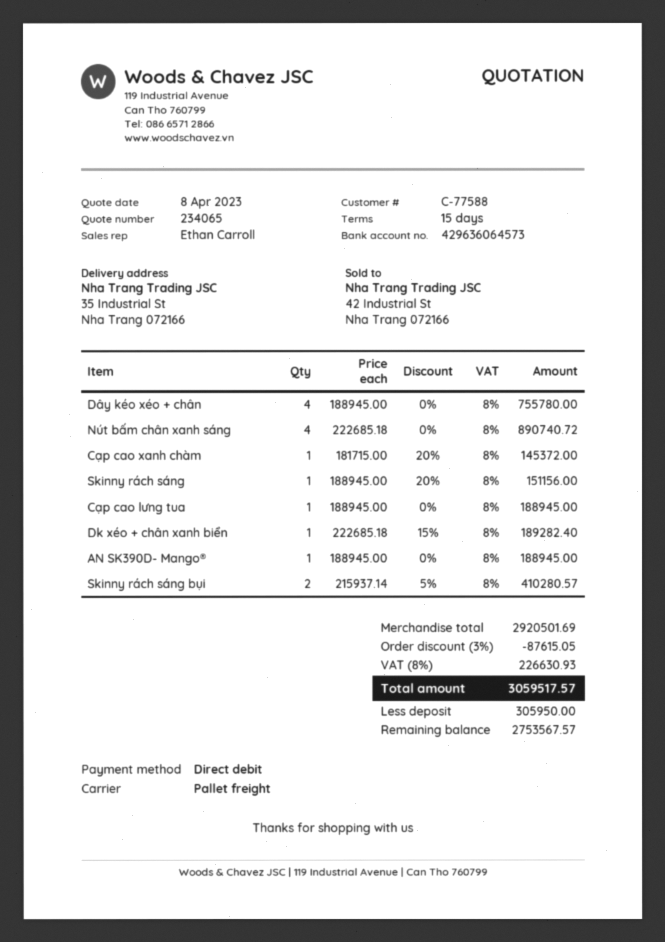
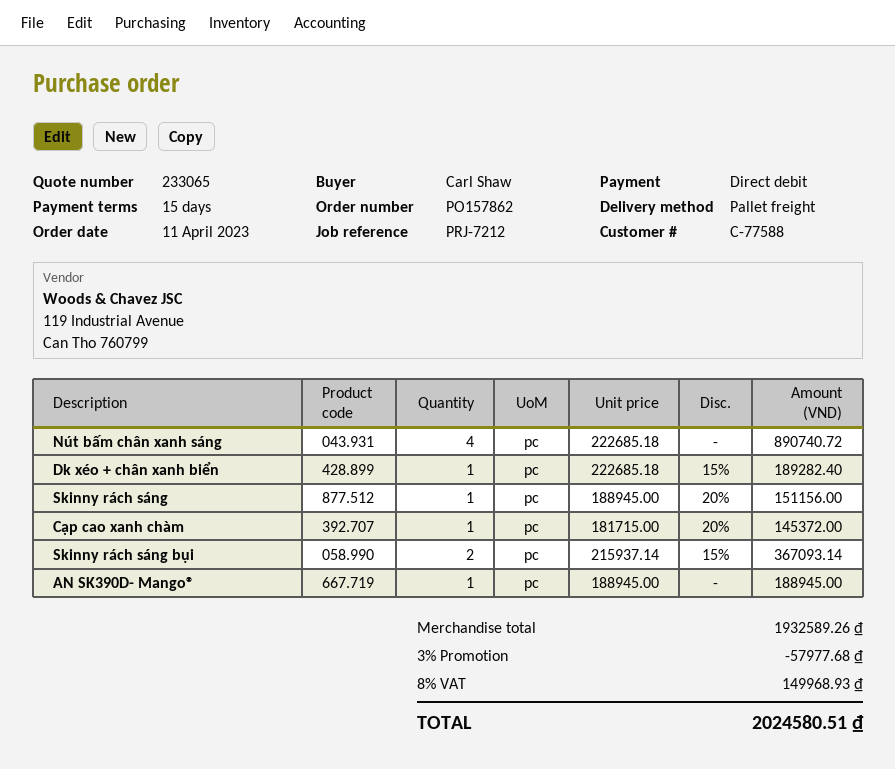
quote number: 234065 -> 233065
Dây kéo xéo + chân: 4 x 188945.00 = 755780.00 -> none
Cạp cao lưng tua: 1 x 188945.00 = 188945.00 -> none
Skinny rách sáng bụi: 2 x 215937.14 - 5% = 410280.57 -> 2 x 215937.14 - 15% = 367093.14
subtotal: 2920501.69 -> 1932589.26
discount: 3% = 87615.05 -> 3% = 57977.68
tax: 8% = 226630.93 -> 8% = 149968.93
total: 3059517.57 -> 2024580.51

